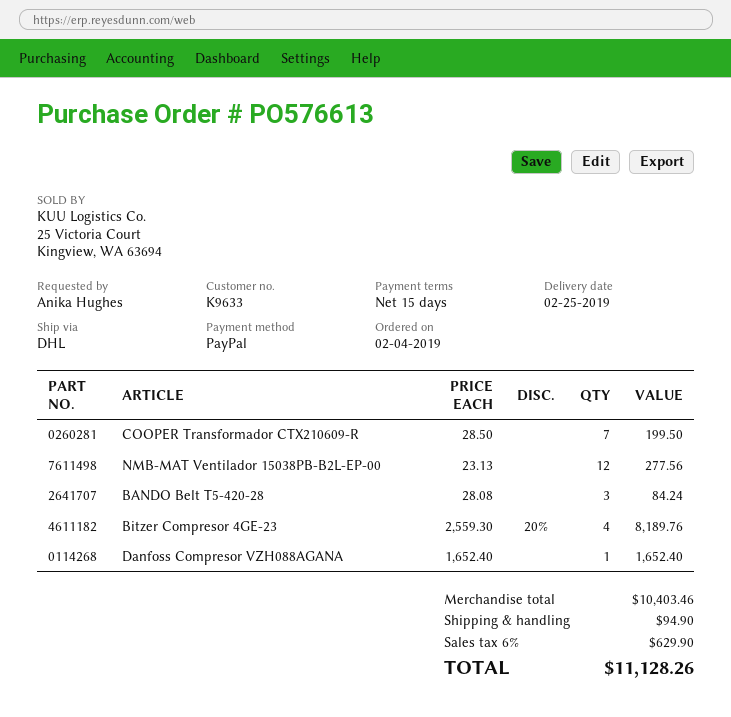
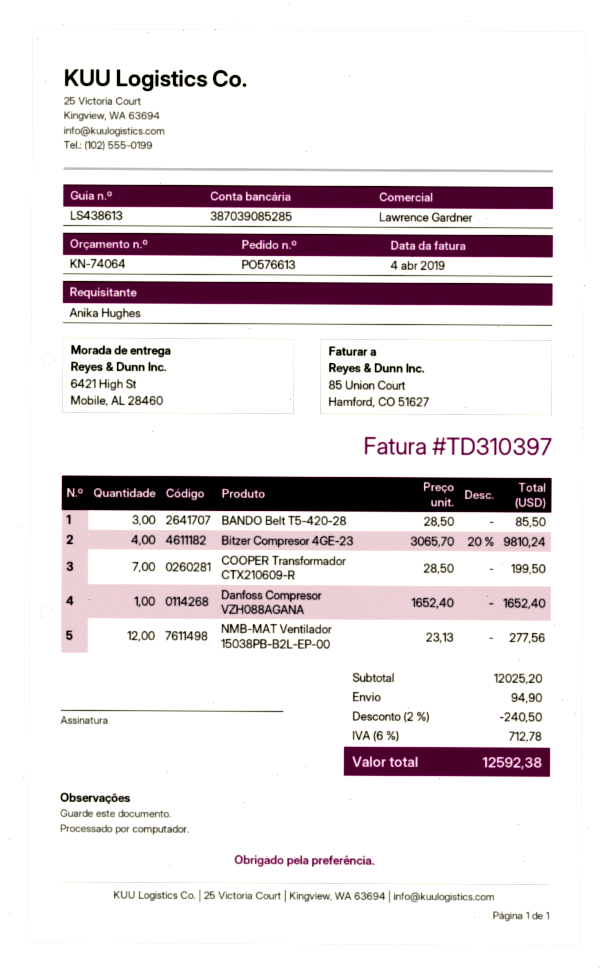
BANDO Belt T5-420-28: 3 x 28.08 = 84.24 -> 3 x 28.50 = 85.50
Bitzer Compresor 4GE-23: 4 x 2559.30 - 20% = 8189.76 -> 4 x 3065.70 - 20% = 9810.24
subtotal: 10403.46 -> 12025.20
discount: none -> 2% = 240.50
tax: 6% = 629.90 -> 6% = 712.78
total: 11128.26 -> 12592.38

